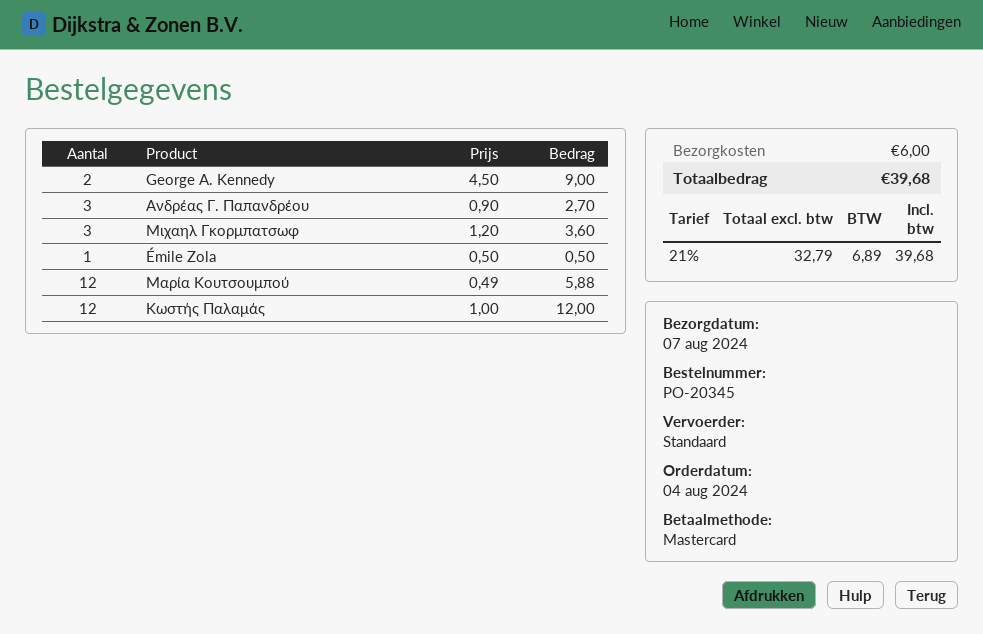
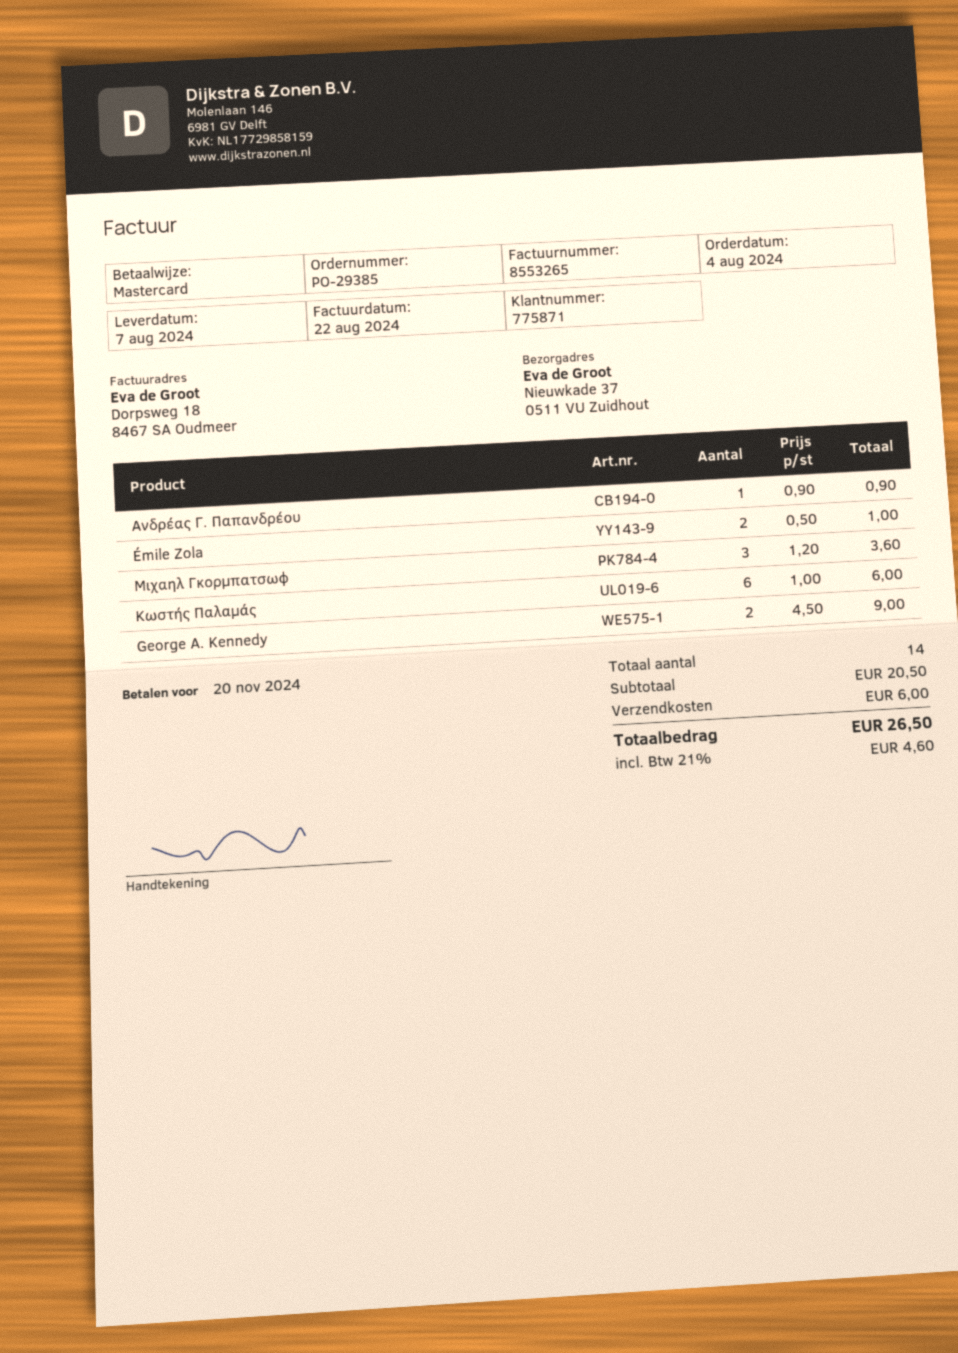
order number: PO-20345 -> PO-29385
Ανδρέας Γ. Παπανδρέου: 3 x 0.90 = 2.70 -> 1 x 0.90 = 0.90
Émile Zola: 1 x 0.50 = 0.50 -> 2 x 0.50 = 1.00
Μαρία Κουτσουμπού: 12 x 0.49 = 5.88 -> none
Κωστής Παλαμάς: 12 x 1.00 = 12.00 -> 6 x 1.00 = 6.00
tax: 21% = 6.89 -> 21% = 4.60
total: 39.68 -> 26.50

